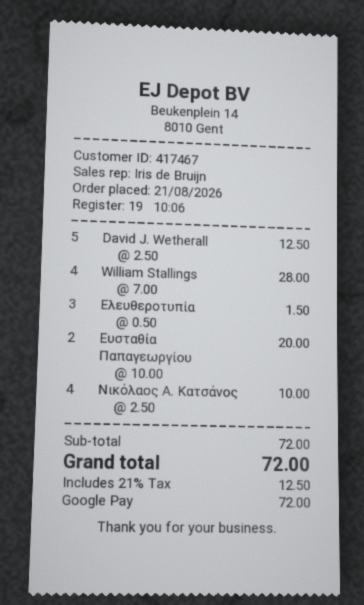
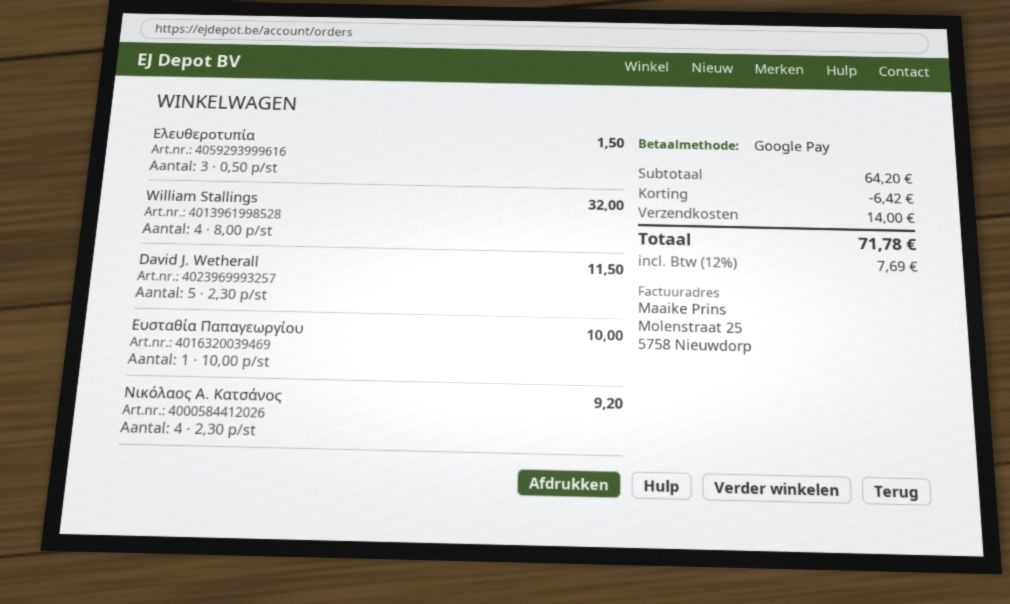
David J. Wetherall: 5 x 2.50 = 12.50 -> 5 x 2.30 = 11.50
William Stallings: 4 x 7.00 = 28.00 -> 4 x 8.00 = 32.00
Ευσταθία Παπαγεωργίου: 2 x 10.00 = 20.00 -> 1 x 10.00 = 10.00
Νικόλαος Α. Κατσάνος: 4 x 2.50 = 10.00 -> 4 x 2.30 = 9.20
subtotal: 72.00 -> 64.20
discount: none -> 6.42
shipping: none -> 14.00
tax: 21% = 12.50 -> 12% = 7.69
total: 72.00 -> 71.78

